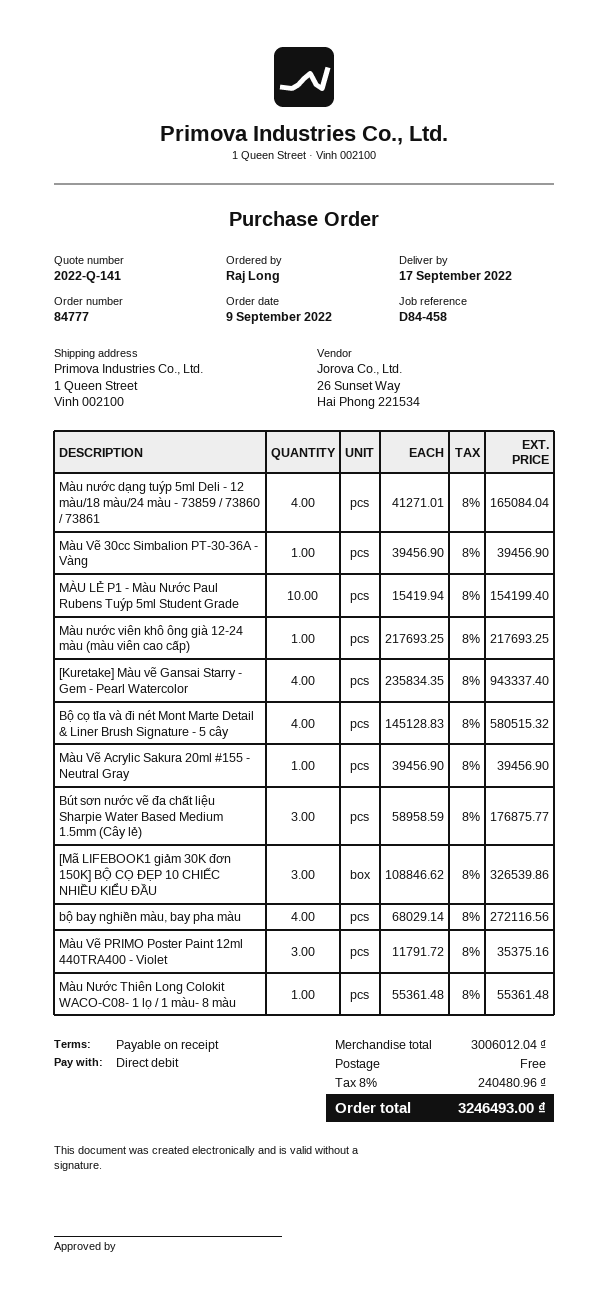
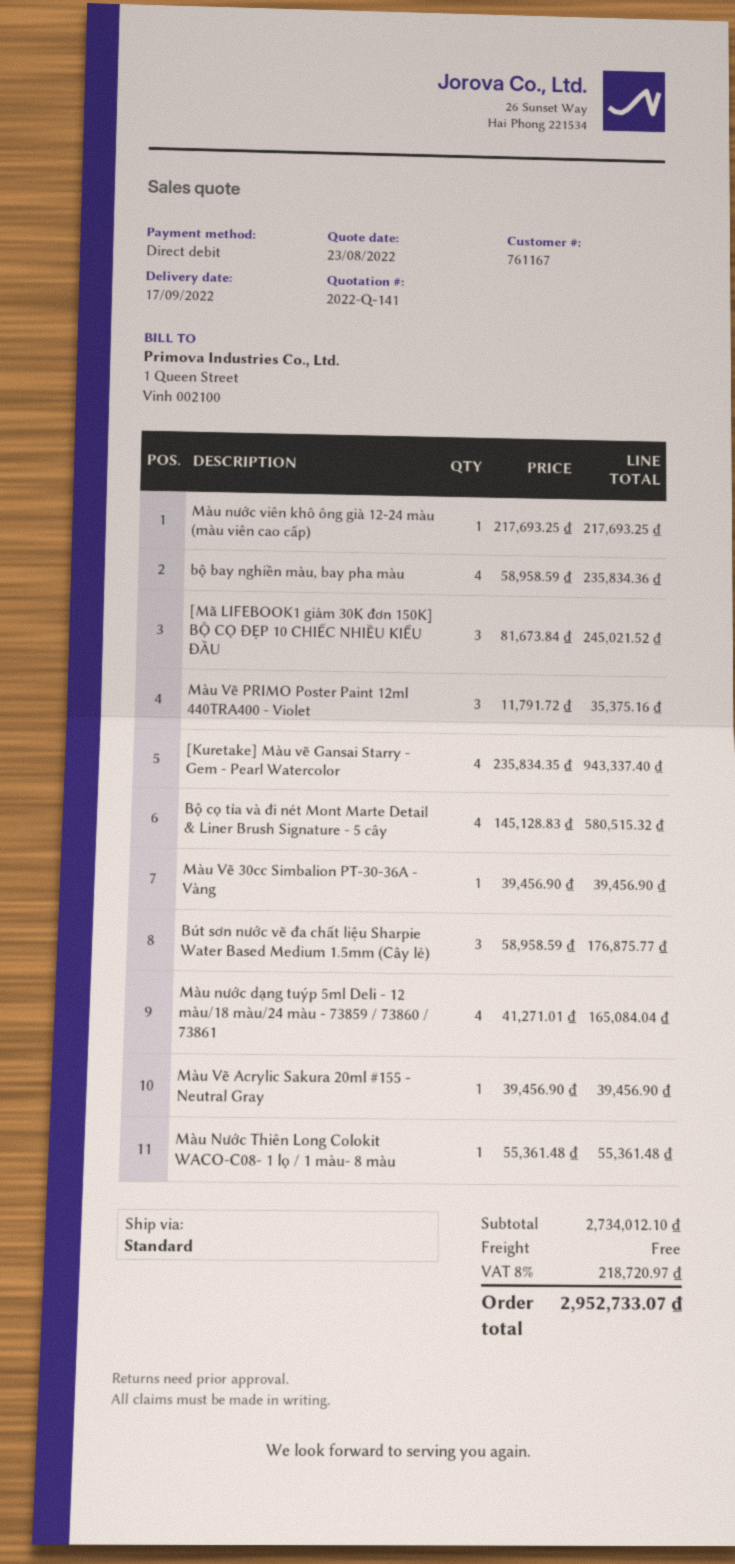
MÀU LẺ P1 - Màu Nước Paul Rubens Tuýp 5ml Student Grade: 10 x 15419.94 = 154199.40 -> none
[Mã LIFEBOOK1 giảm 30K đơn 150K] BỘ CỌ ĐẸP 10 CHIẾC NHIỀU KIỂU ĐẦU: 3 x 108846.62 = 326539.86 -> 3 x 81673.84 = 245021.52
bộ bay nghiền màu, bay pha màu: 4 x 68029.14 = 272116.56 -> 4 x 58958.59 = 235834.36
subtotal: 3006012.04 -> 2734012.10
tax: 8% = 240480.96 -> 8% = 218720.97
total: 3246493.00 -> 2952733.07

